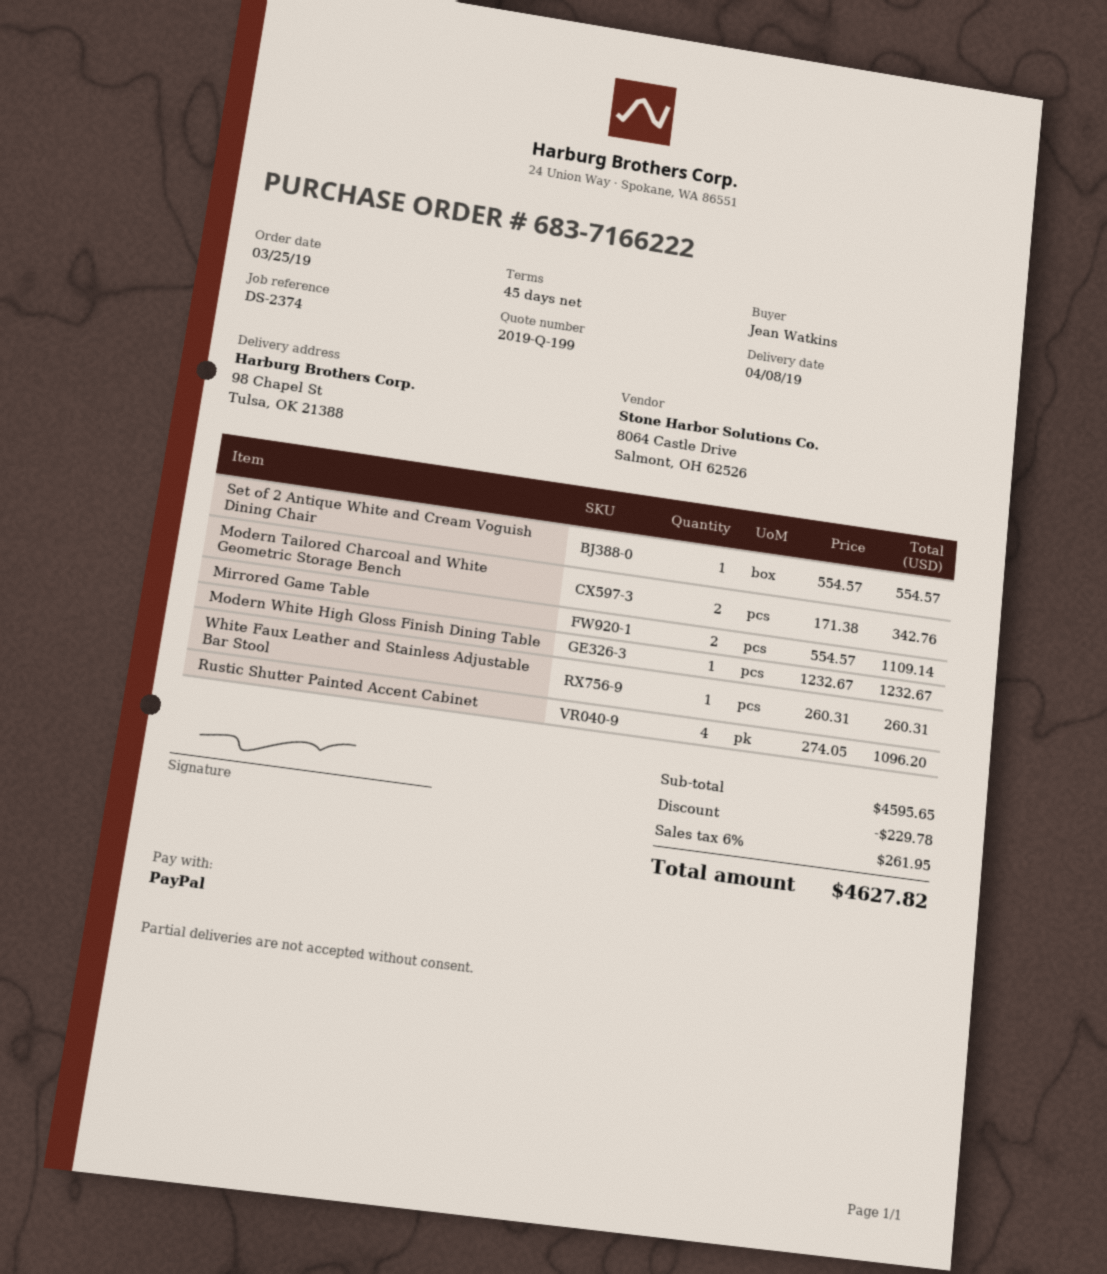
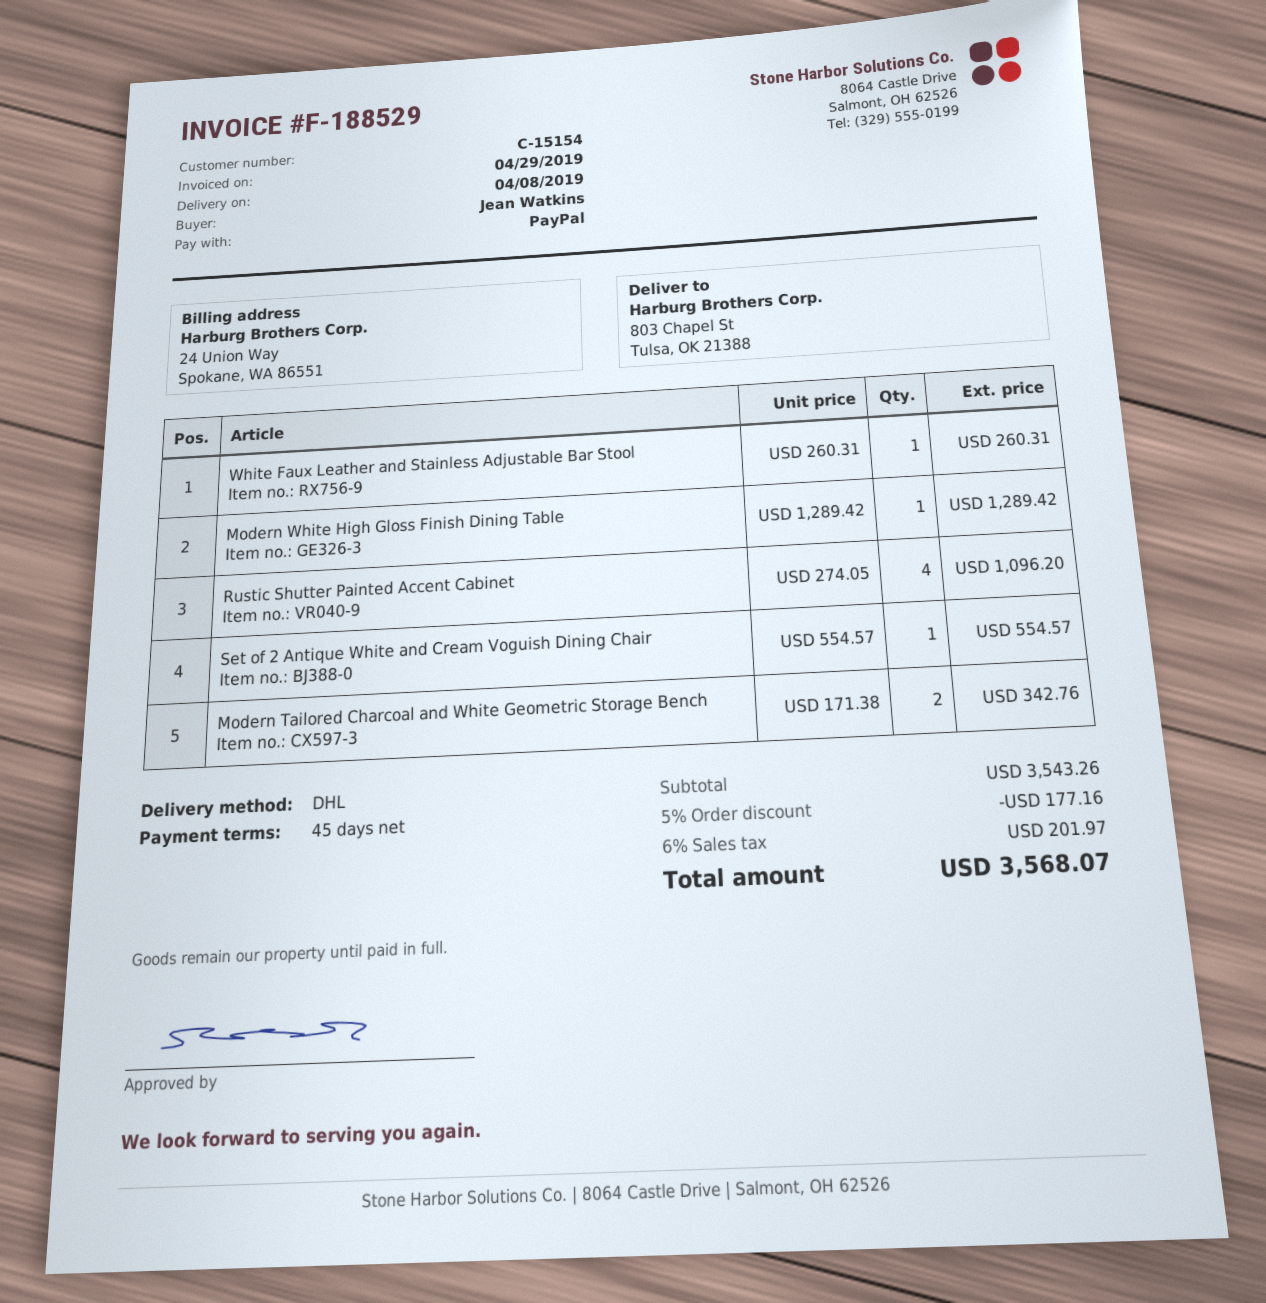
ship to: 98 Chapel St, Tulsa, OK 21388 -> 803 Chapel St, Tulsa, OK 21388
Mirrored Game Table: 2 x 554.57 = 1109.14 -> none
Modern White High Gloss Finish Dining Table: 1 x 1232.67 = 1232.67 -> 1 x 1289.42 = 1289.42
subtotal: 4595.65 -> 3543.26
discount: 229.78 -> 177.16
tax: 6% = 261.95 -> 6% = 201.97
total: 4627.82 -> 3568.07

